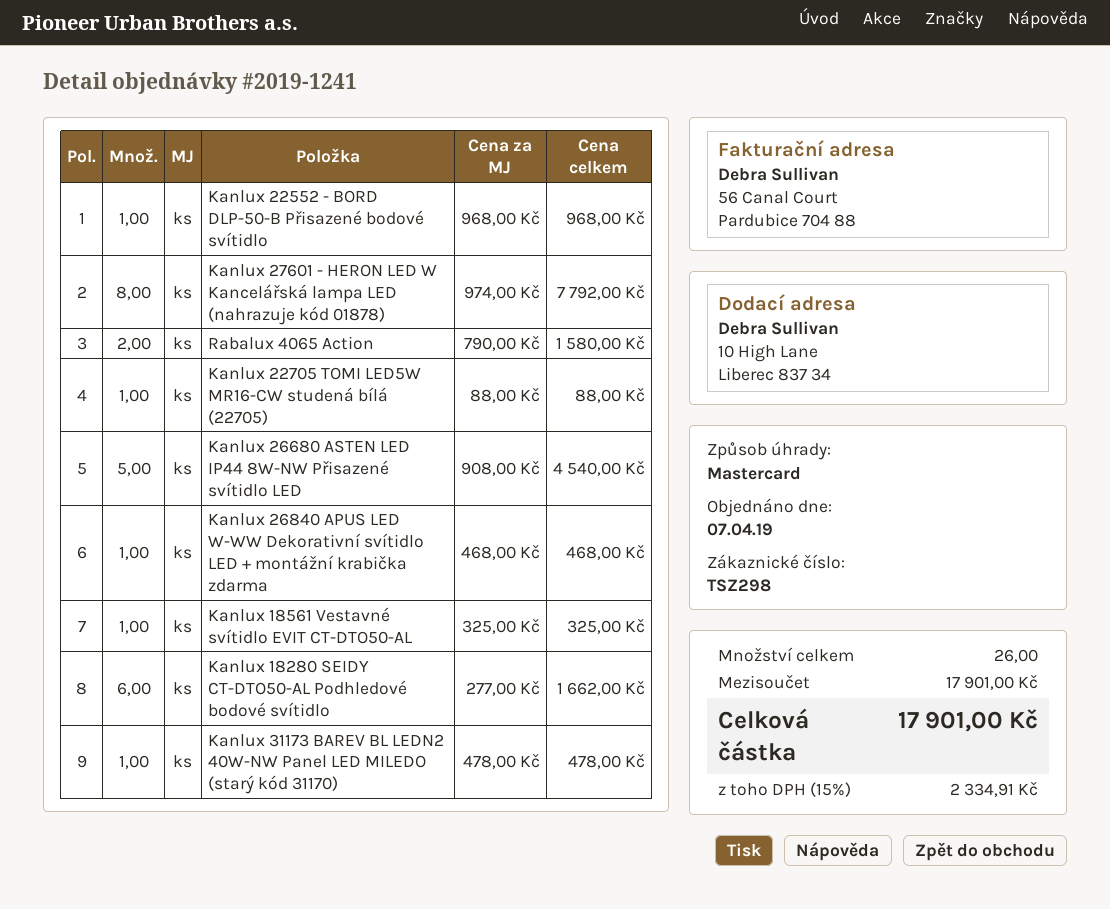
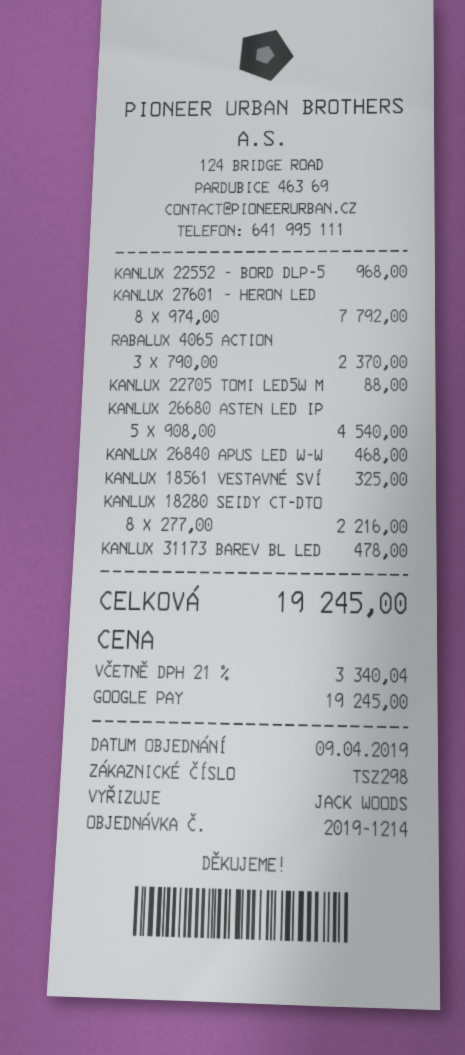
order number: 2019-1241 -> 2019-1214
order date: 2019-04-07 -> 2019-04-09
payment method: Mastercard -> Google Pay
Rabalux 4065 Action: 2 x 790.00 = 1580.00 -> 3 x 790.00 = 2370.00
Kanlux 18280 SEIDY CT-DTO50-AL Podhledové bodové svítidlo: 6 x 277.00 = 1662.00 -> 8 x 277.00 = 2216.00
tax: 15% = 2334.91 -> 21% = 3340.04
total: 17901.00 -> 19245.00

